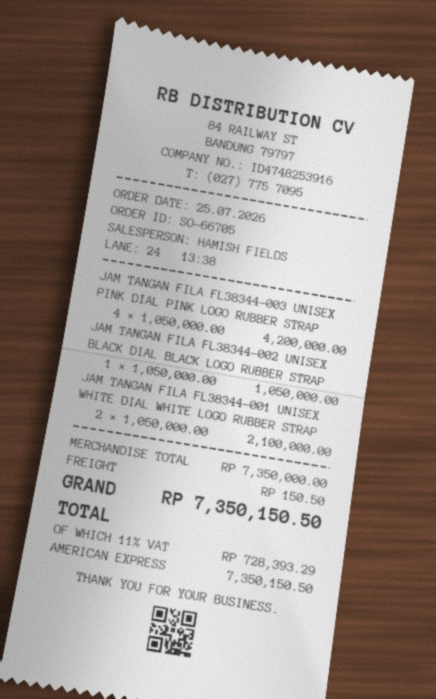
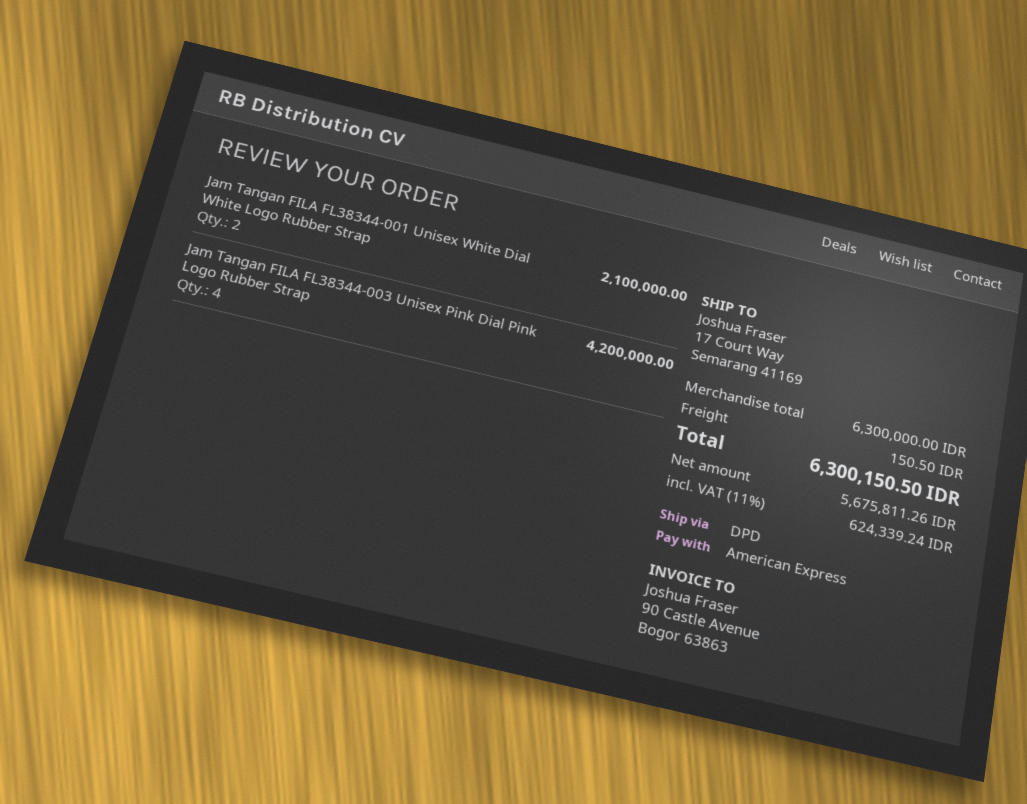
JAM TANGAN FILA FL38344-002 UNISEX BLACK DIAL BLACK LOGO RUBBER STRAP: 1 for 1050000.00 -> none
subtotal: 7350000.00 -> 6300000.00
tax: 11% = 728393.29 -> 11% = 624339.24
total: 7350150.50 -> 6300150.50

